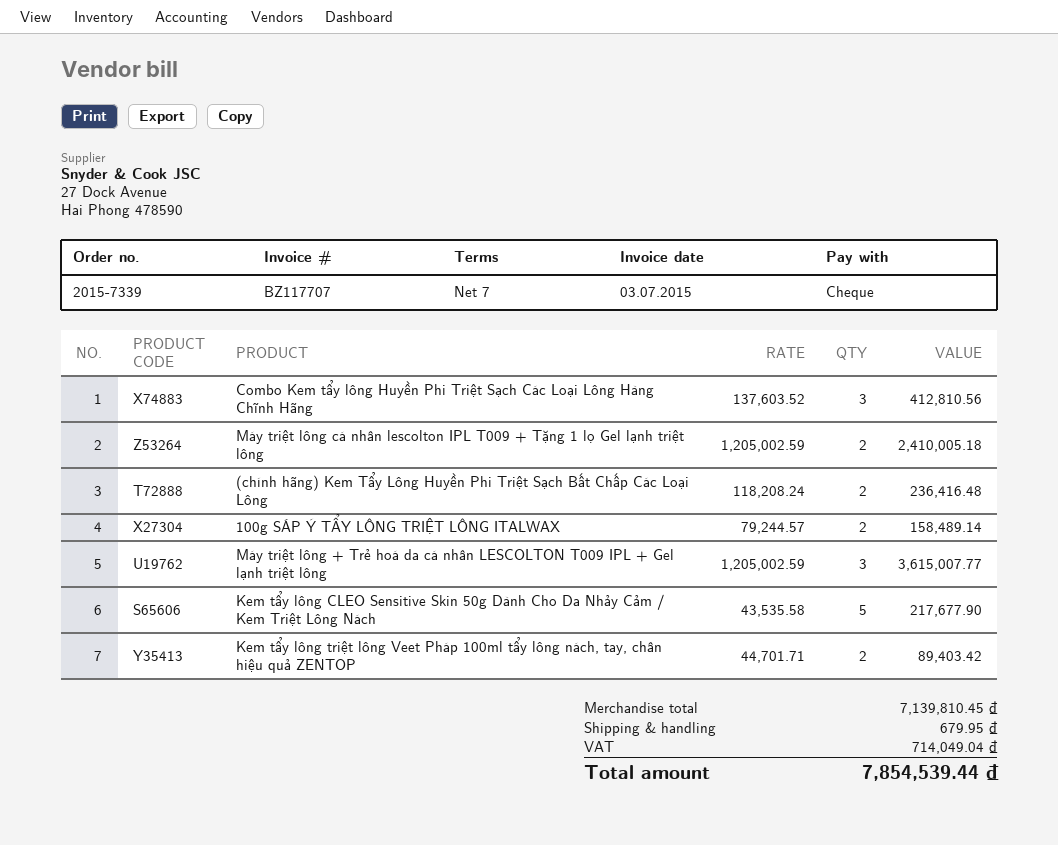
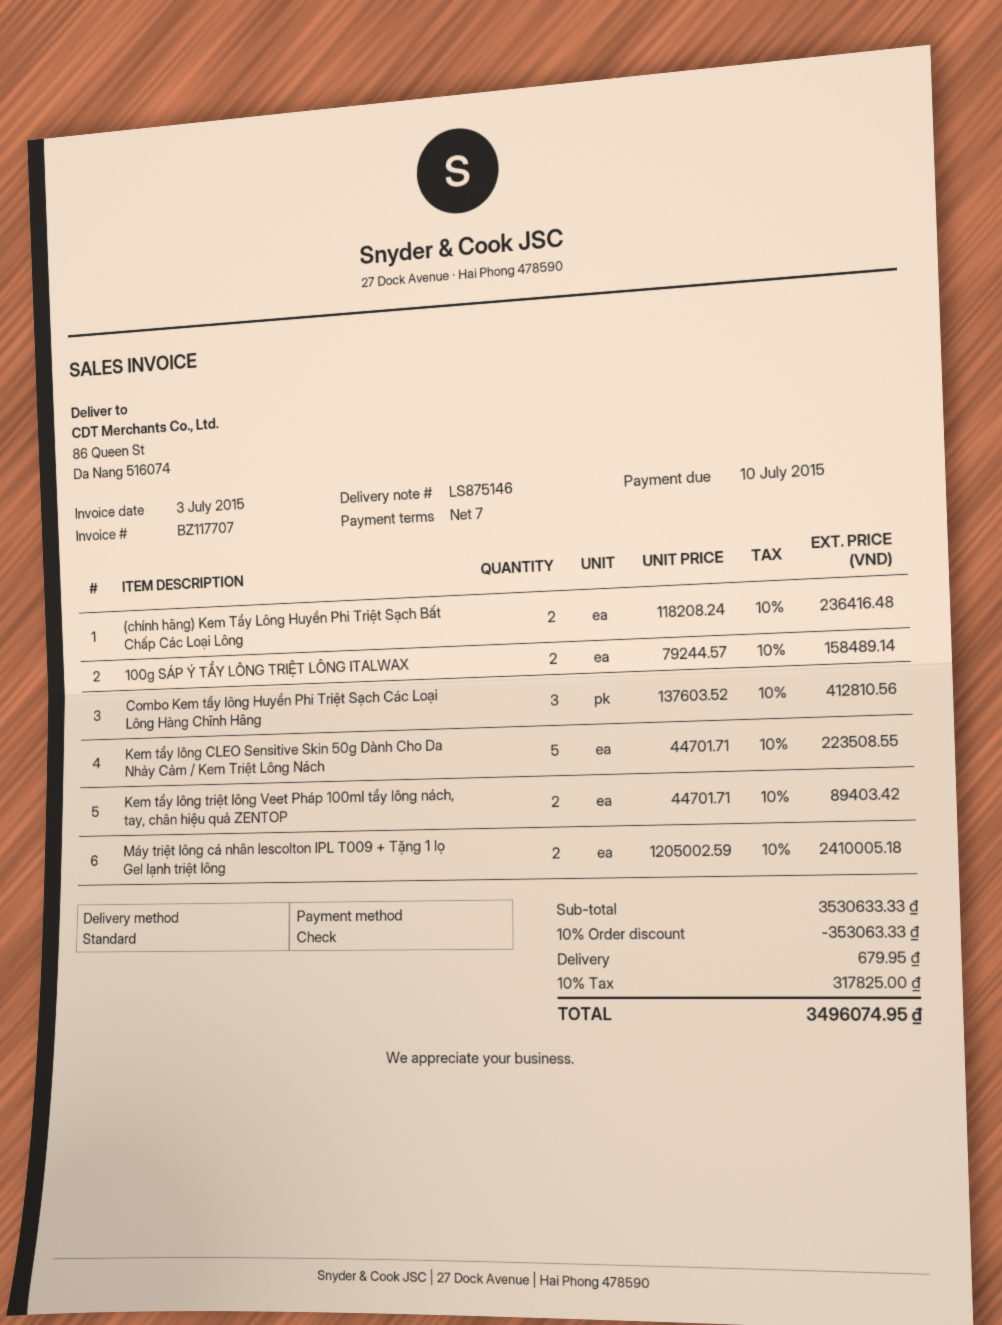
Máy triệt lông + Trẻ hoá da cá nhân LESCOLTON T009 IPL + Gel lạnh triệt lông: 3 x 1205002.59 = 3615007.77 -> none
Kem tẩy lông CLEO Sensitive Skin 50g Dành Cho Da Nhảy Cảm / Kem Triệt Lông Nách: 5 x 43535.58 = 217677.90 -> 5 x 44701.71 = 223508.55
subtotal: 7139810.45 -> 3530633.33
discount: none -> 10% = 353063.33
tax: 714049.04 -> 317825.00
total: 7854539.44 -> 3496074.95

